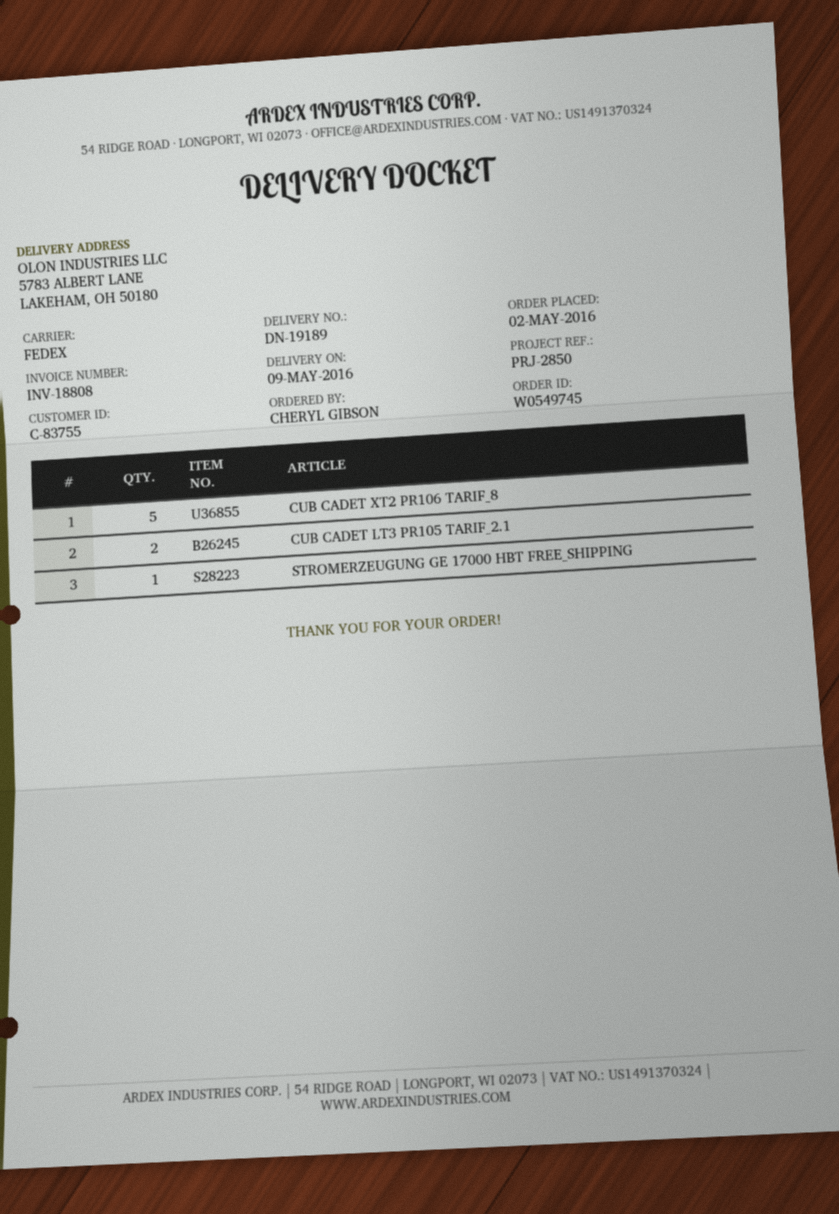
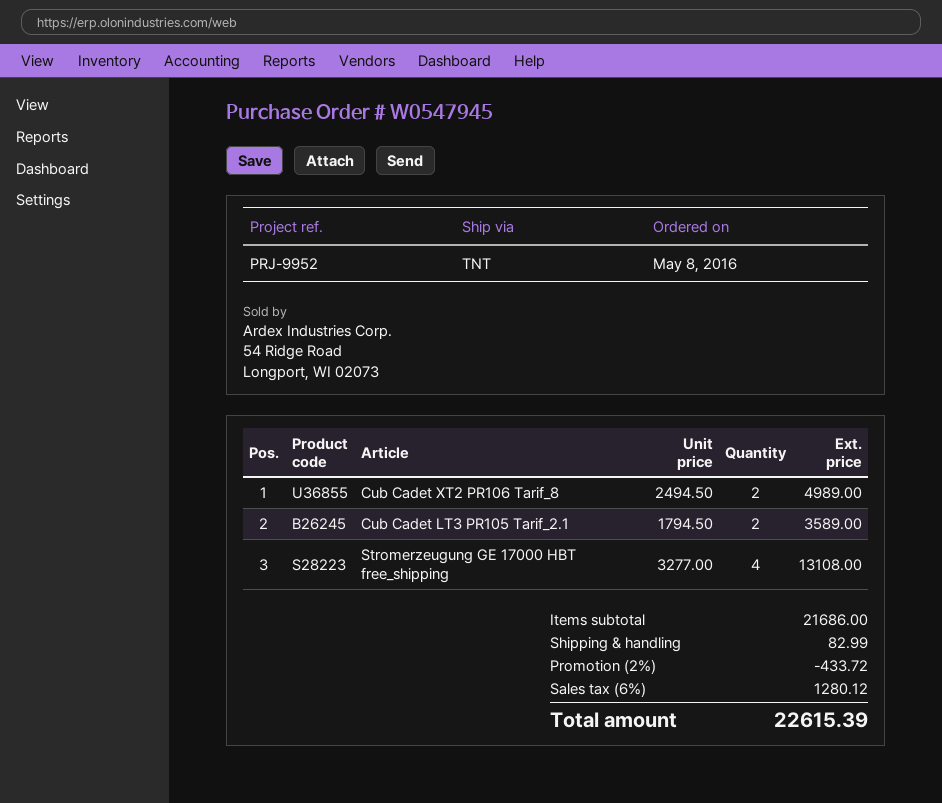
order number: W0549745 -> W0547945
order date: 2016-05-02 -> 2016-05-08
reference: PRJ-2850 -> PRJ-9952
shipping method: FedEx -> TNT
CUB CADET XT2 PR106 TARIF_8: 5 -> 2
STROMERZEUGUNG GE 17000 HBT FREE_SHIPPING: 1 -> 4

